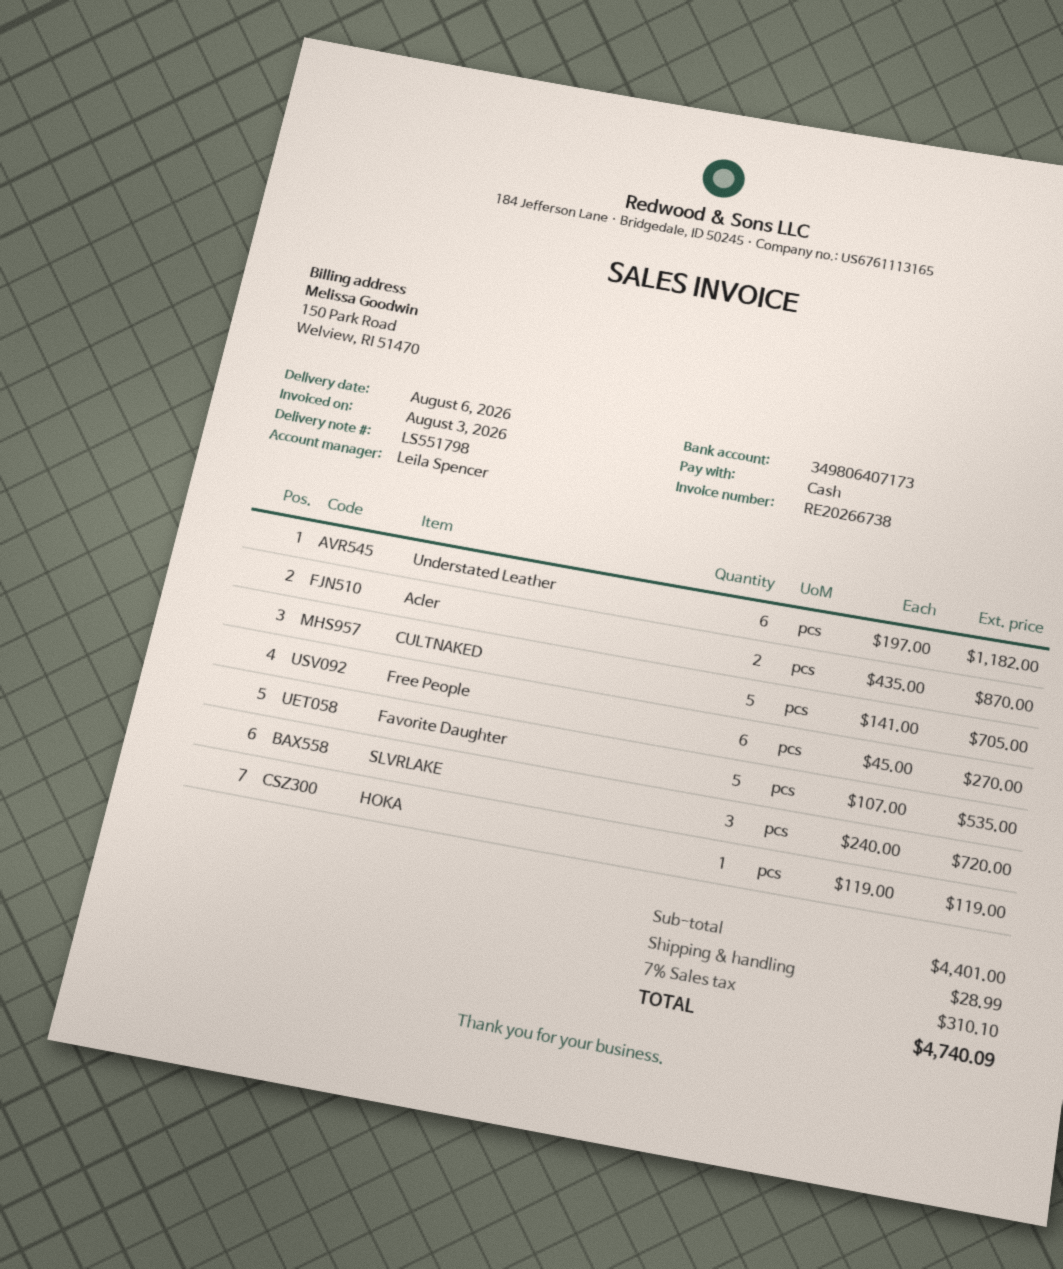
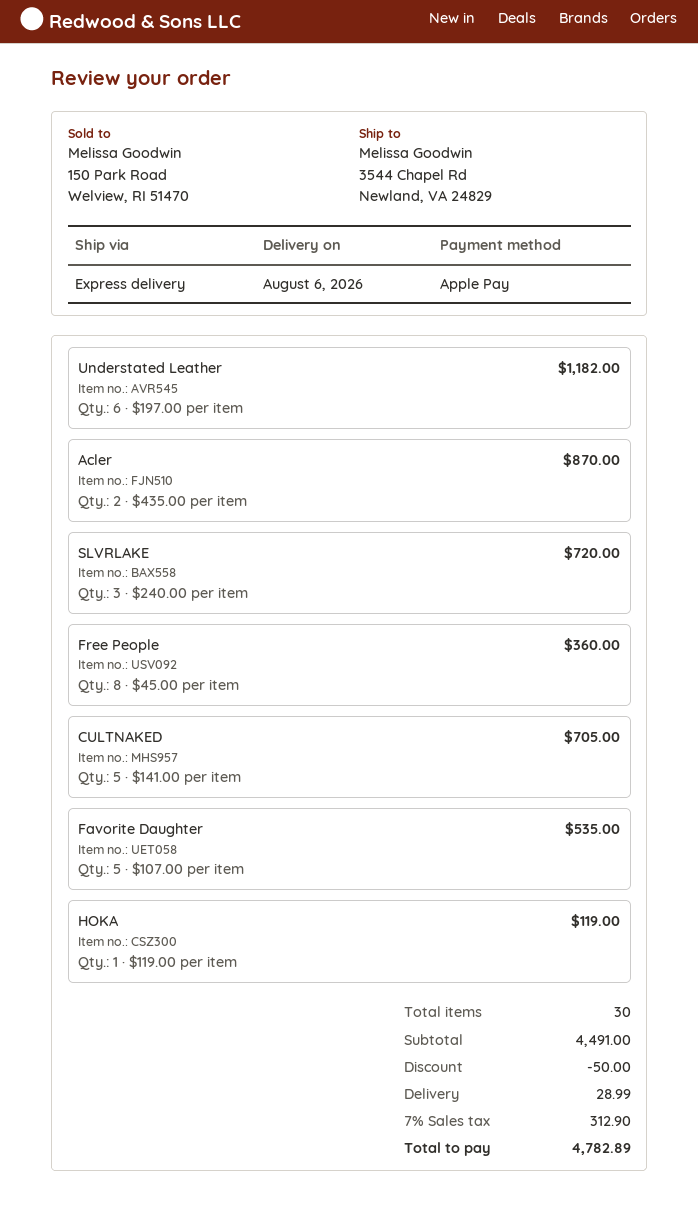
payment method: cash -> Apple Pay
Free People: 6 x 45.00 = 270.00 -> 8 x 45.00 = 360.00
subtotal: 4401.00 -> 4491.00
discount: none -> 50.00
tax: 7% = 310.10 -> 7% = 312.90
total: 4740.09 -> 4782.89

